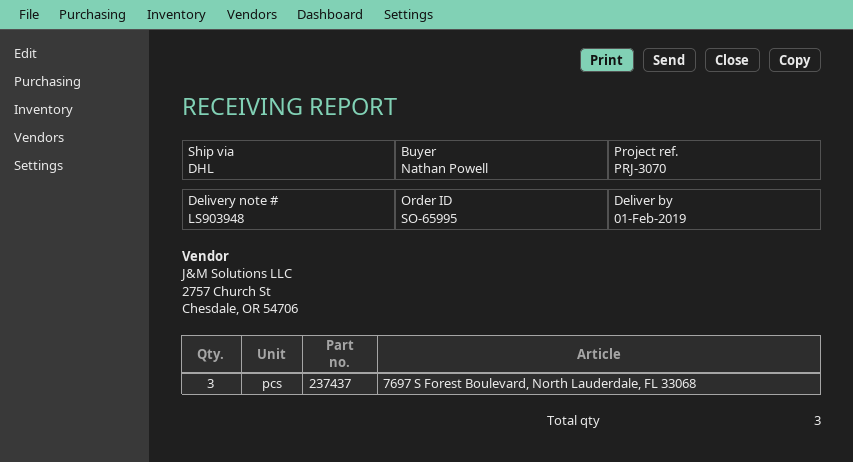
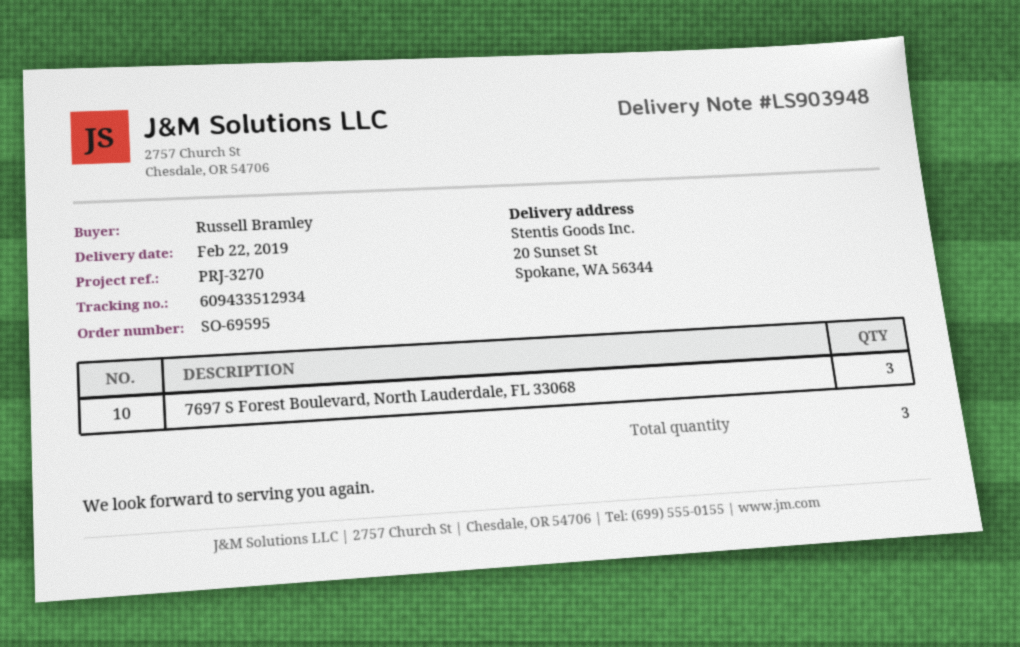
order number: SO-65995 -> SO-69595
delivery date: 2019-02-01 -> 2019-02-22
reference: PRJ-3070 -> PRJ-3270
ordered by: Nathan Powell -> Russell Bramley

